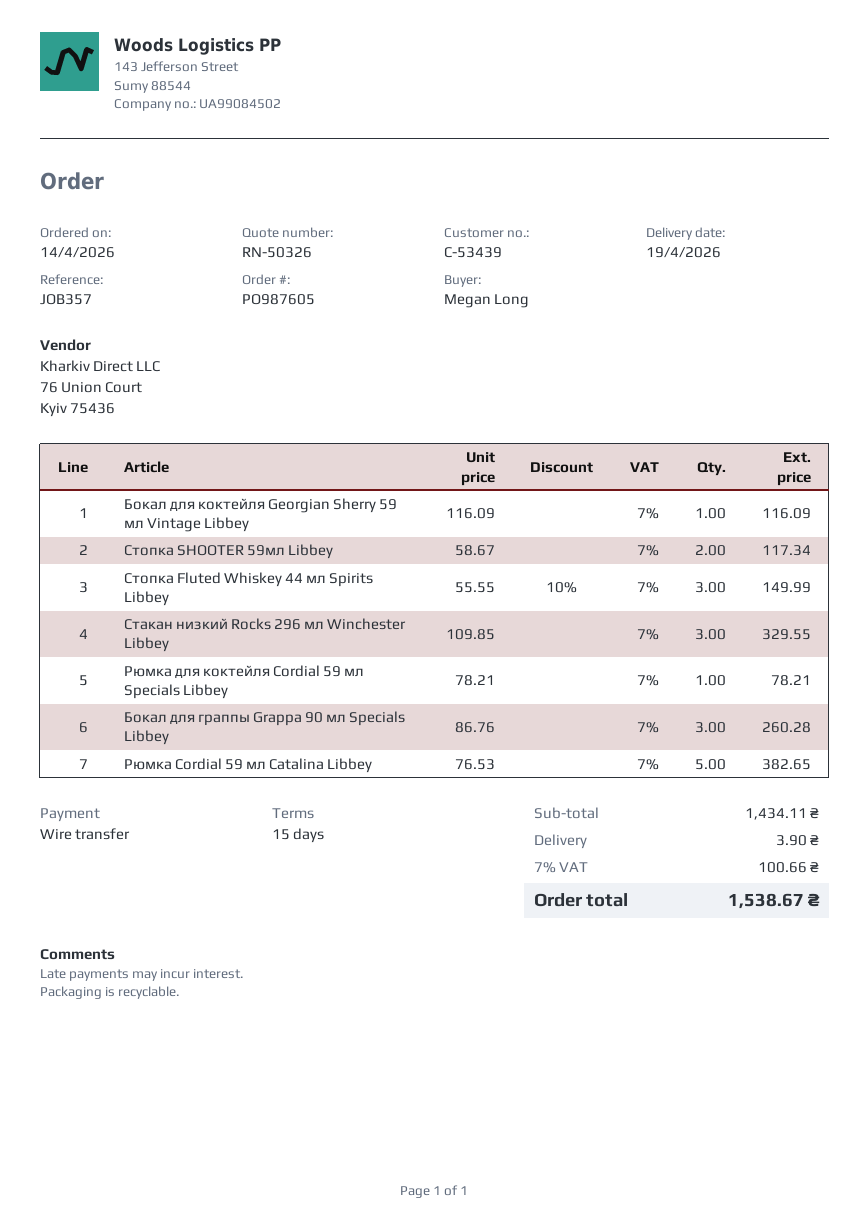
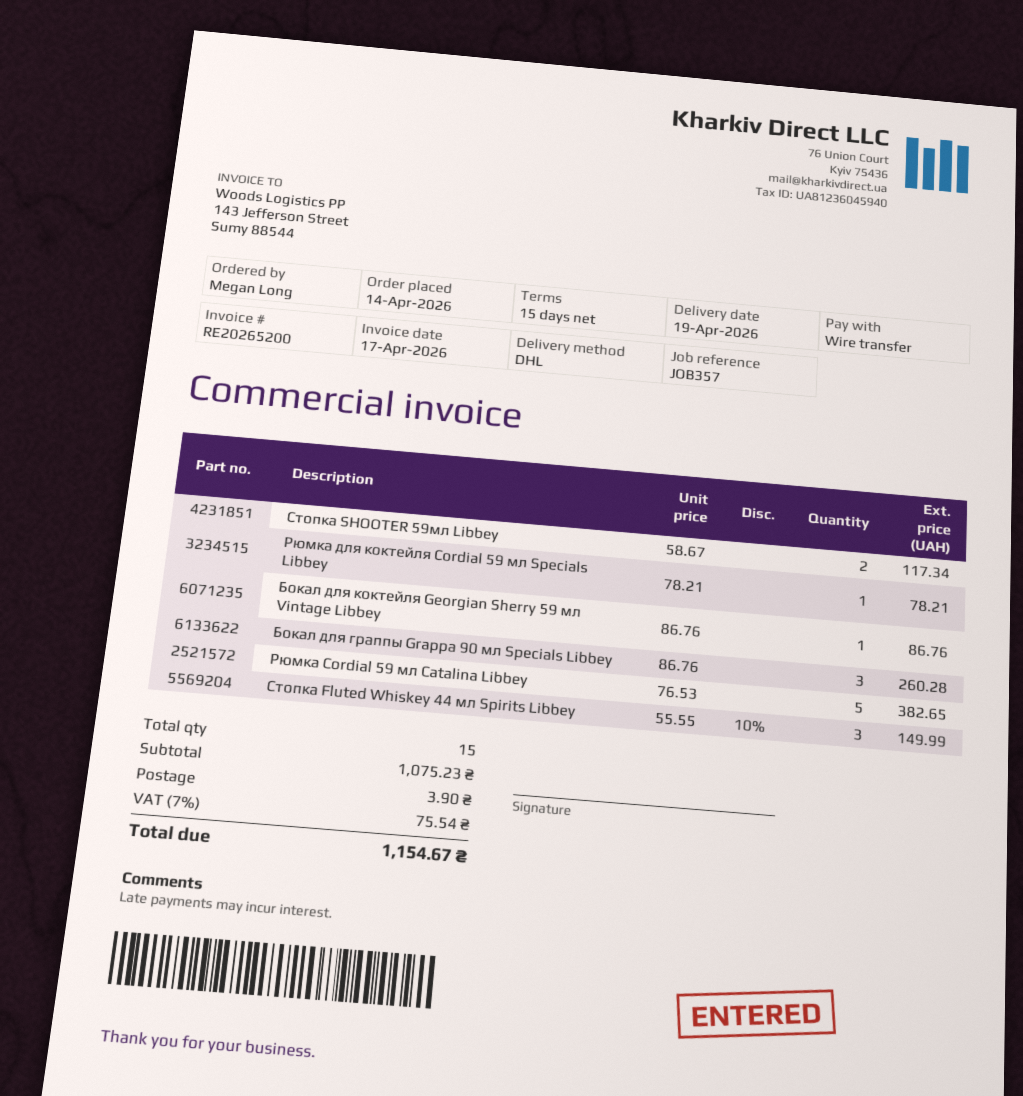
Бокал для коктейля Georgian Sherry 59 мл Vintage Libbey: 1 x 116.09 = 116.09 -> 1 x 86.76 = 86.76
Стакан низкий Rocks 296 мл Winchester Libbey: 3 x 109.85 = 329.55 -> none
subtotal: 1434.11 -> 1075.23
tax: 7% = 100.66 -> 7% = 75.54
total: 1538.67 -> 1154.67

